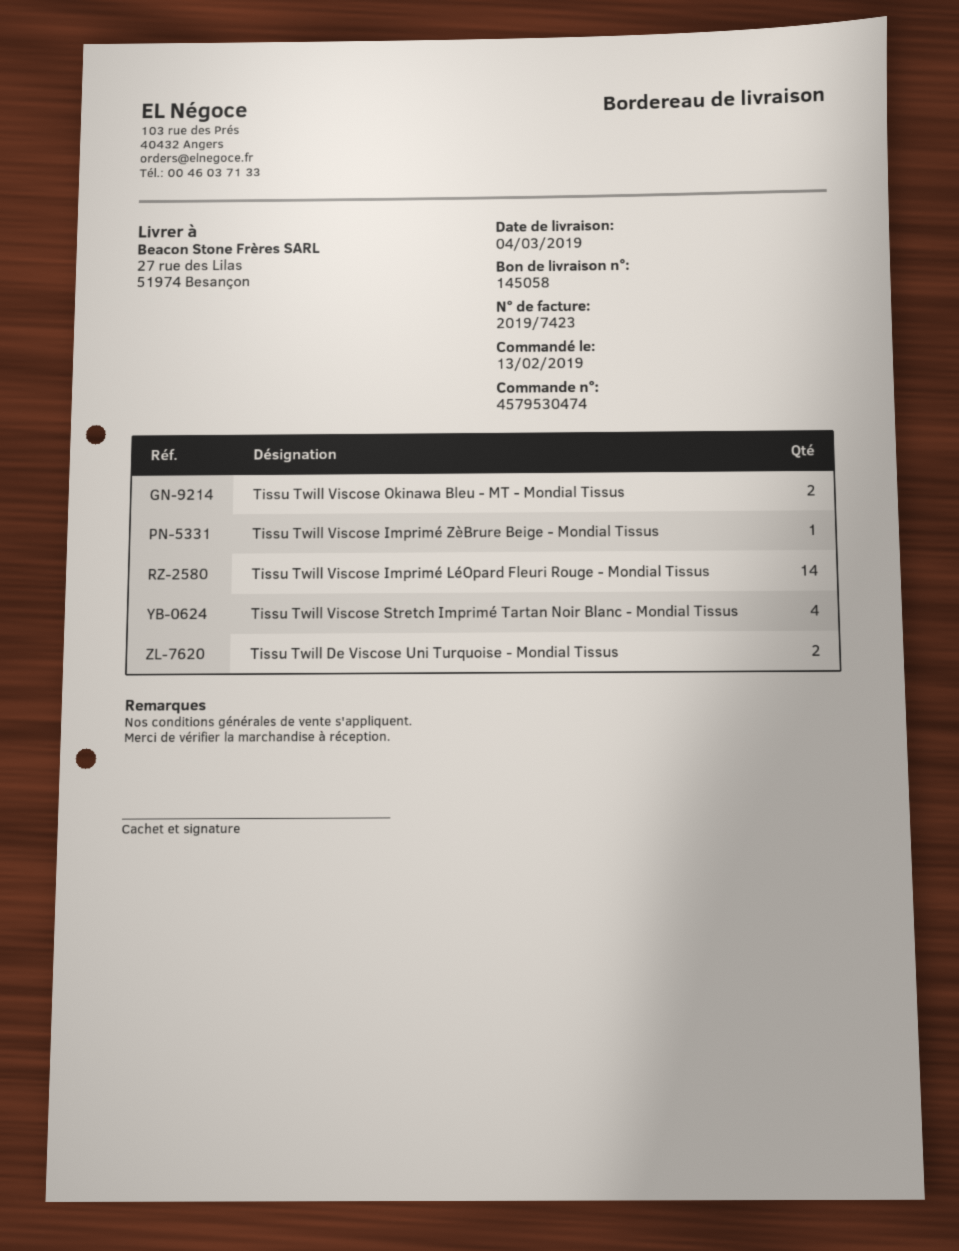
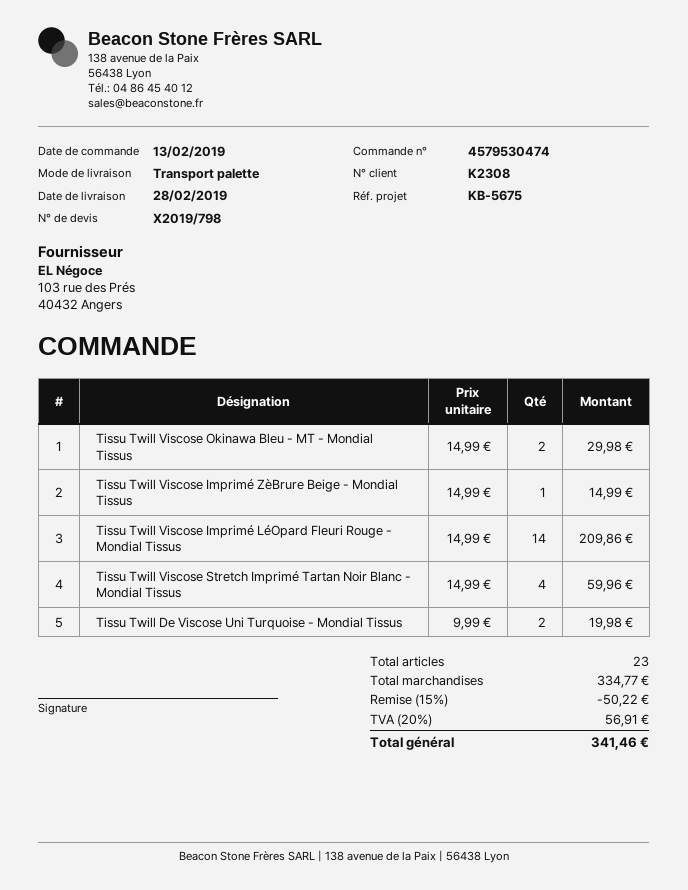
delivery date: 2019-03-04 -> 2019-02-28

